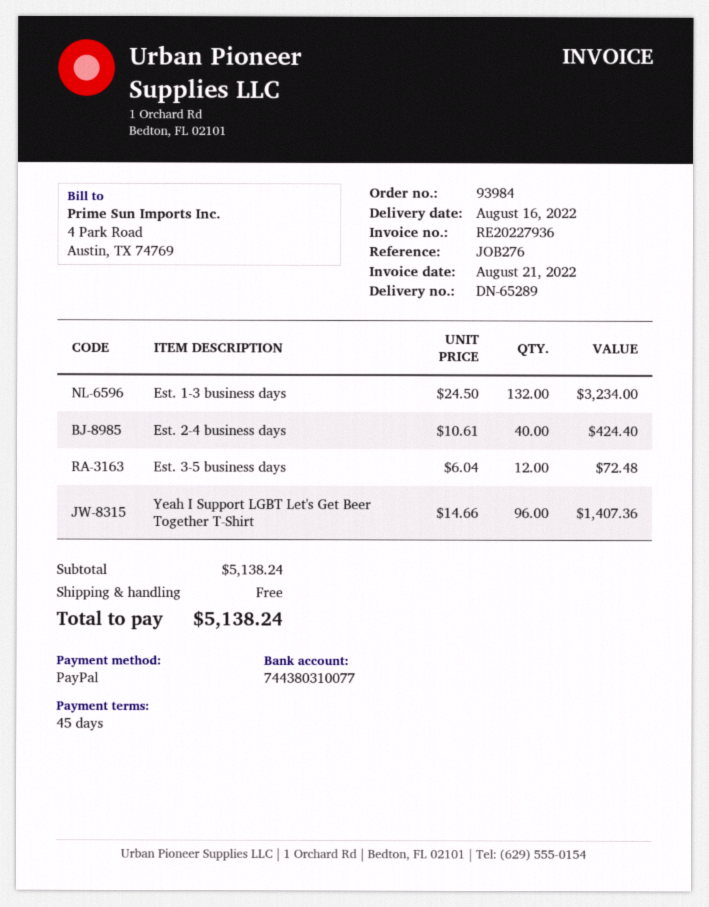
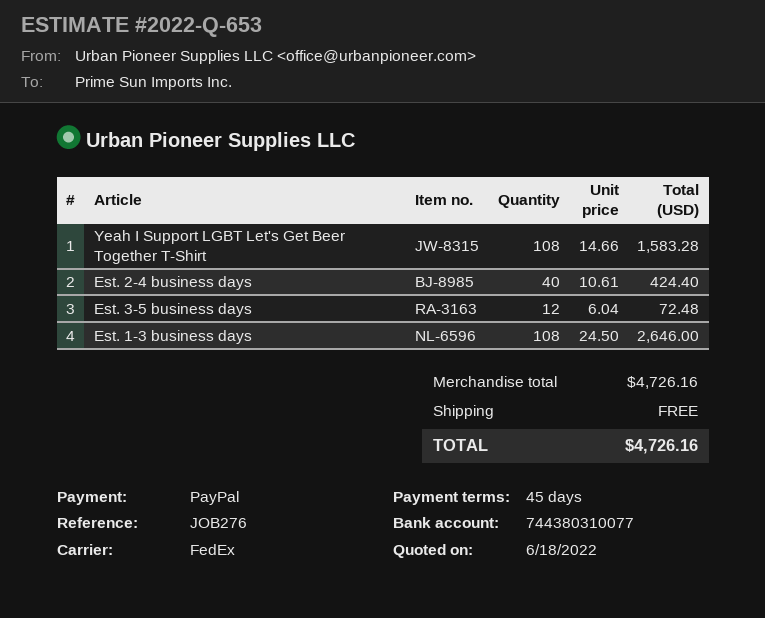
Est. 1-3 business days: 132 x 24.50 = 3234.00 -> 108 x 24.50 = 2646.00
Yeah I Support LGBT Let's Get Beer Together T-Shirt: 96 x 14.66 = 1407.36 -> 108 x 14.66 = 1583.28
subtotal: 5138.24 -> 4726.16
total: 5138.24 -> 4726.16

